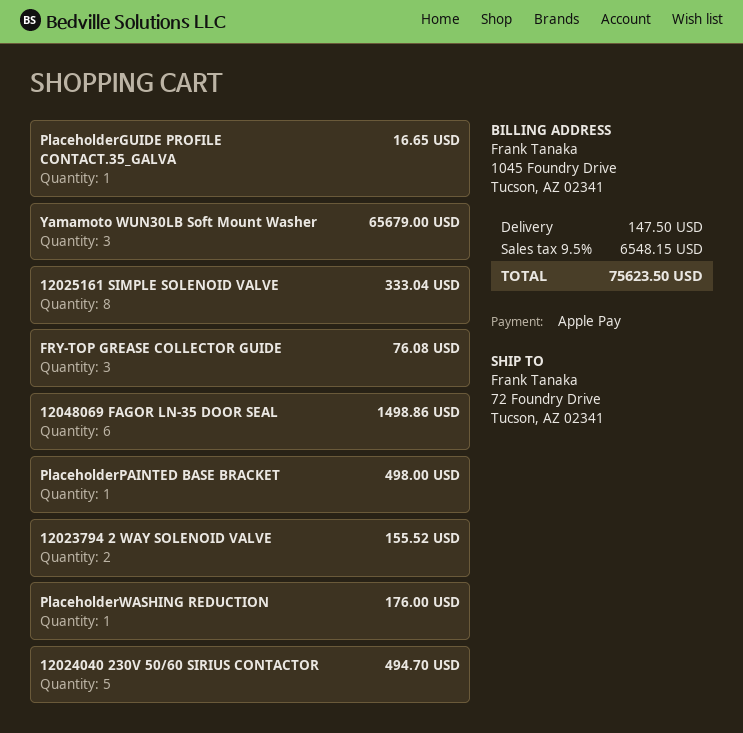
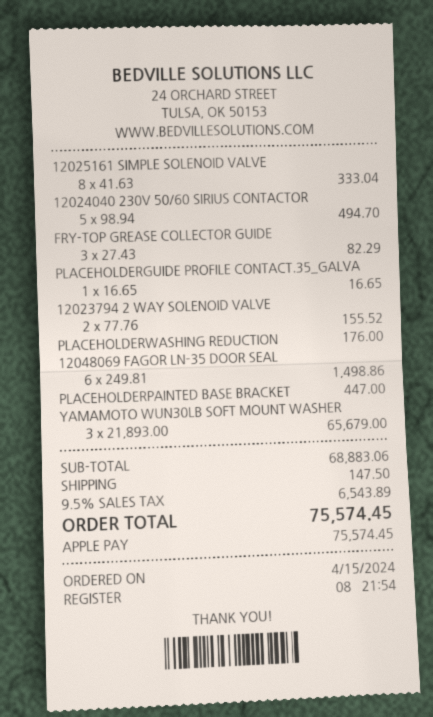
FRY-TOP GREASE COLLECTOR GUIDE: 3 for 76.08 -> 3 for 82.29
PlaceholderPAINTED BASE BRACKET: 1 for 498.00 -> 1 for 447.00
tax: 9.5% = 6548.15 -> 9.5% = 6543.89
total: 75623.50 -> 75574.45

